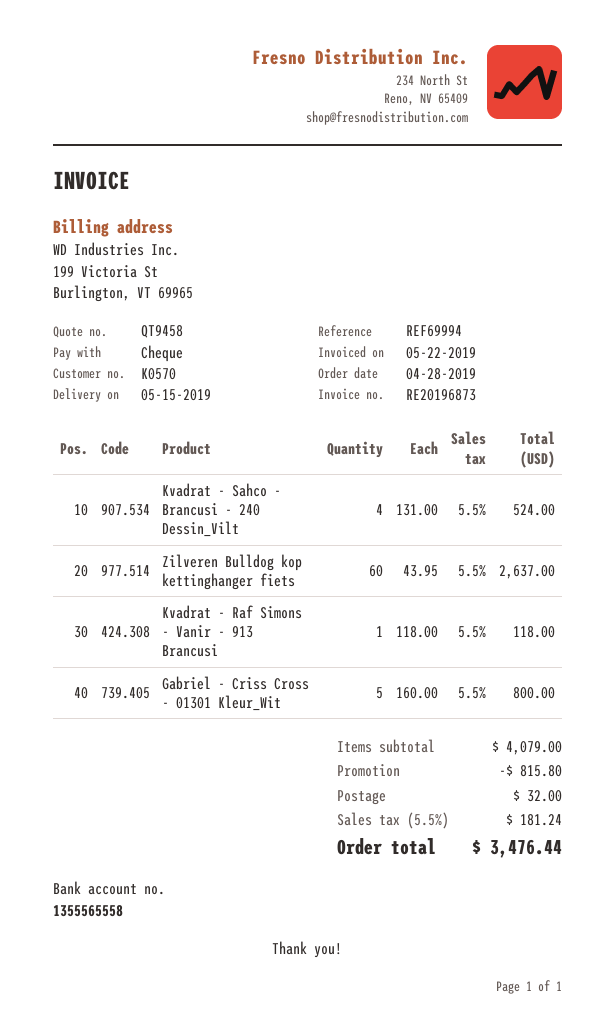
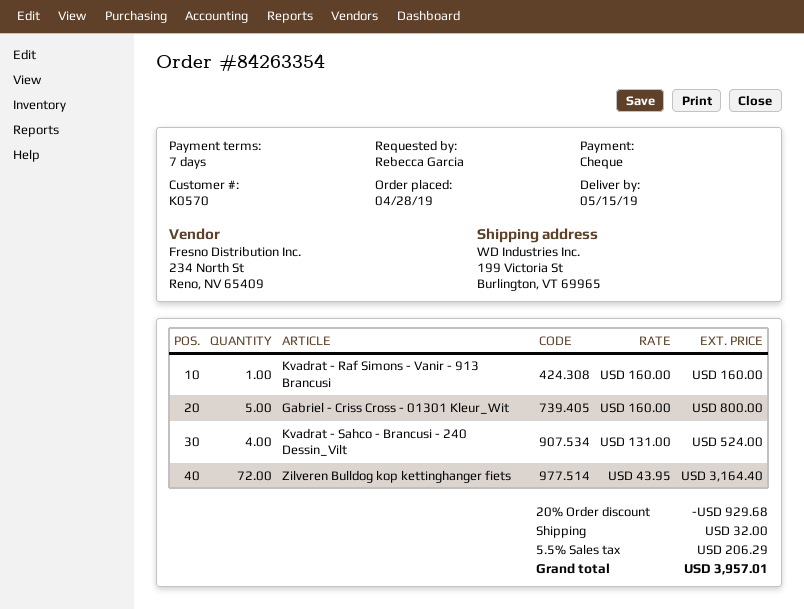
Zilveren Bulldog kop kettinghanger fiets: 60 x 43.95 = 2637.00 -> 72 x 43.95 = 3164.40
Kvadrat - Raf Simons - Vanir - 913 Brancusi: 1 x 118.00 = 118.00 -> 1 x 160.00 = 160.00
discount: 815.80 -> 929.68
tax: 5.5% = 181.24 -> 5.5% = 206.29
total: 3476.44 -> 3957.01

